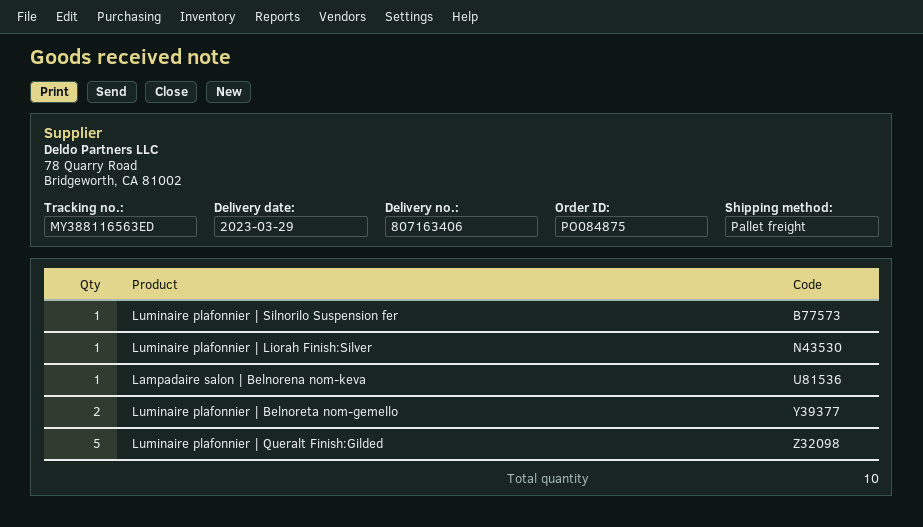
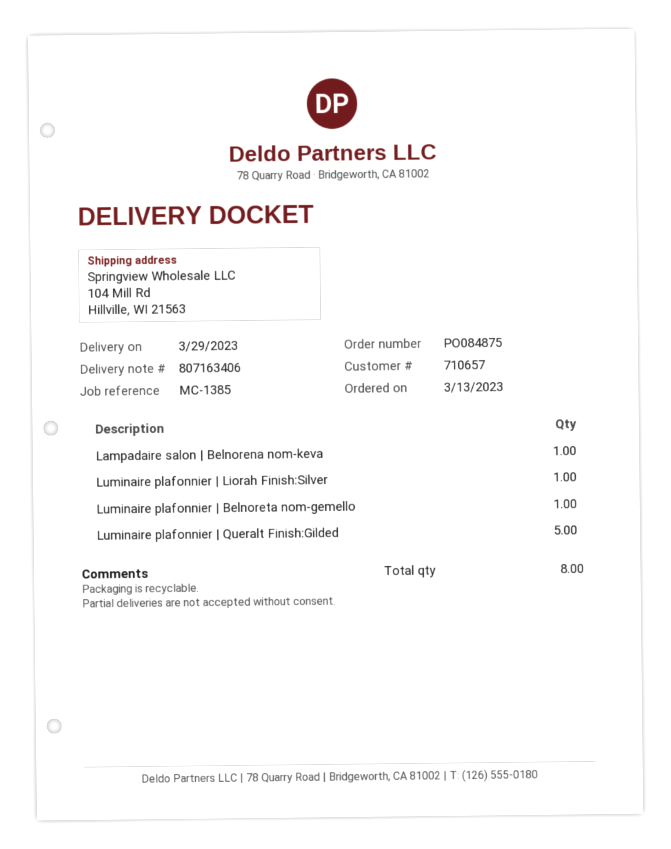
Luminaire plafonnier | Silnorilo Suspension fer: 1 -> none
Luminaire plafonnier | Belnoreta nom-gemello: 2 -> 1
total quantity: 10 -> 8

